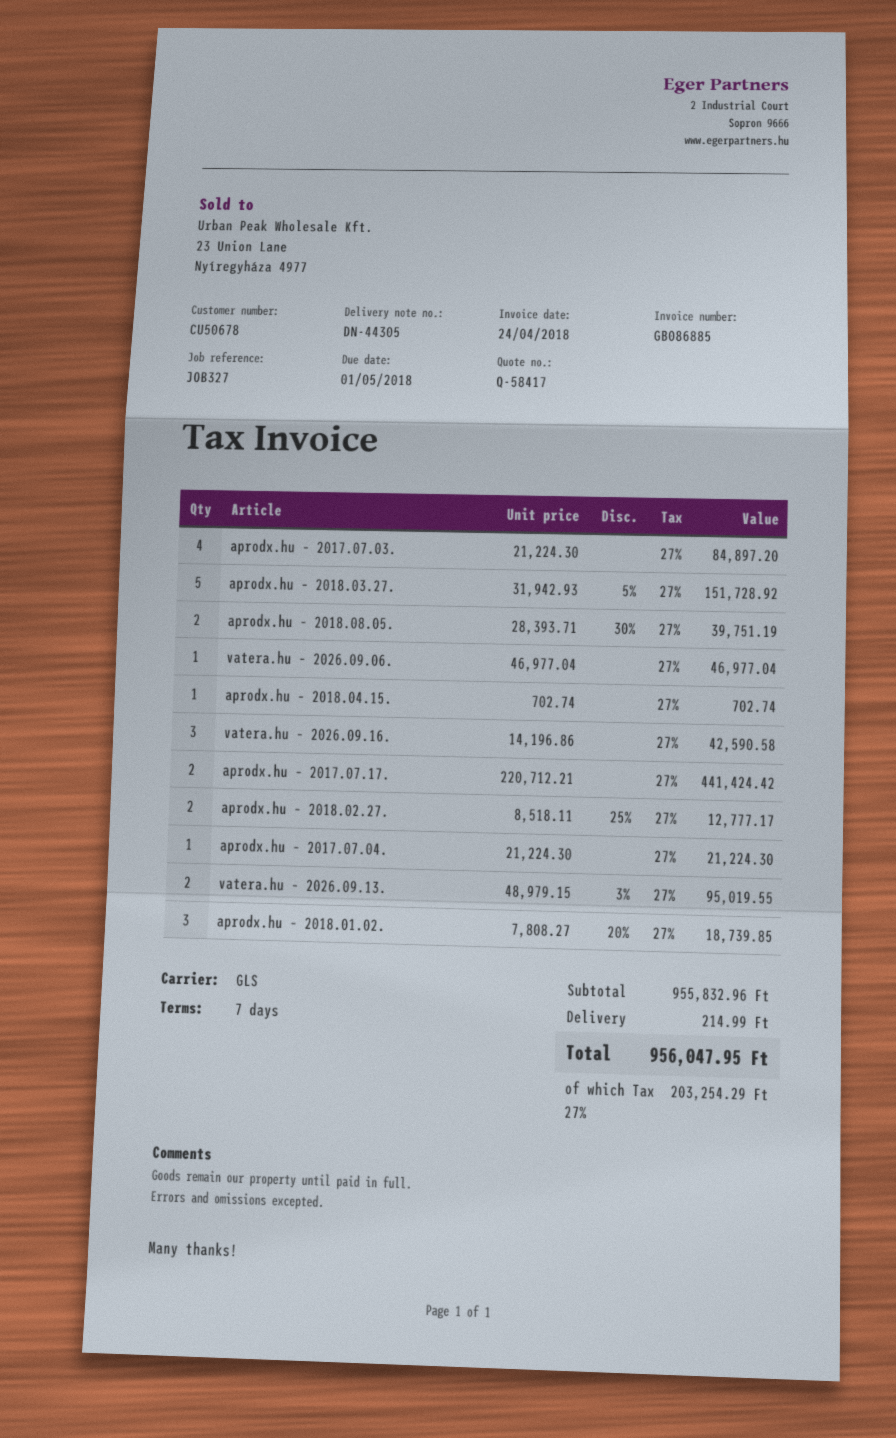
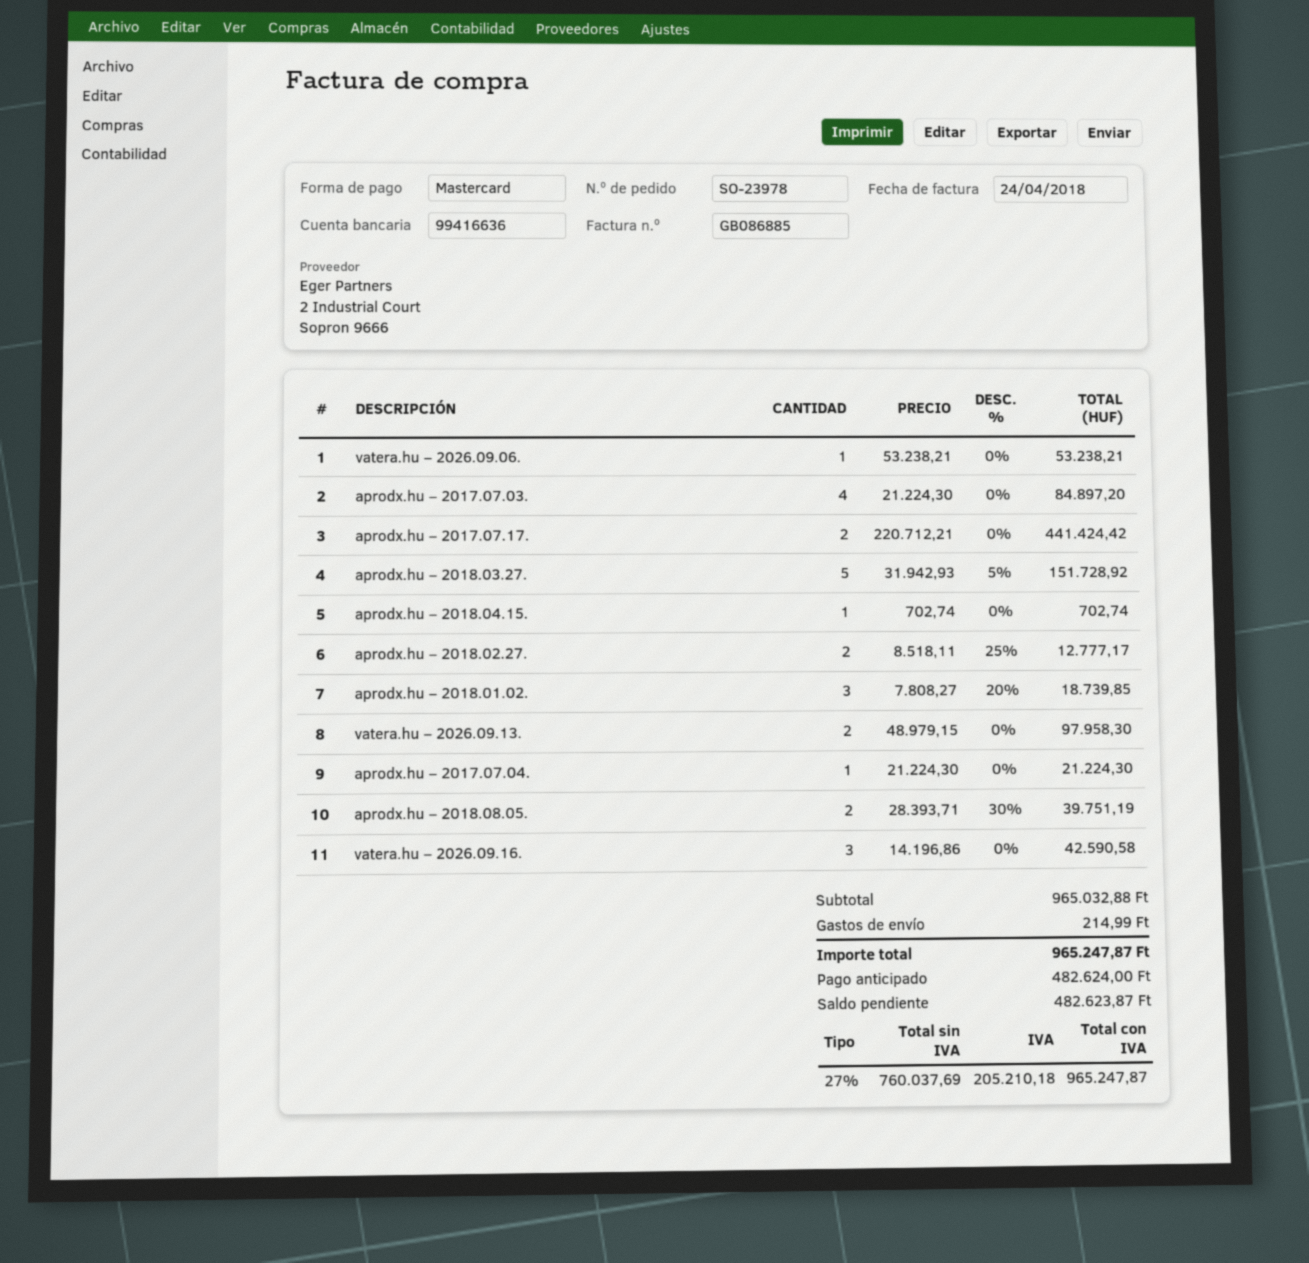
vatera.hu – 2026.09.06.: 1 x 46977.04 = 46977.04 -> 1 x 53238.21 = 53238.21
vatera.hu – 2026.09.13.: 2 x 48979.15 - 3% = 95019.55 -> 2 x 48979.15 = 97958.30
subtotal: 955832.96 -> 965032.88
tax: 27% = 203254.29 -> 27% = 205210.18
total: 956047.95 -> 965247.87

